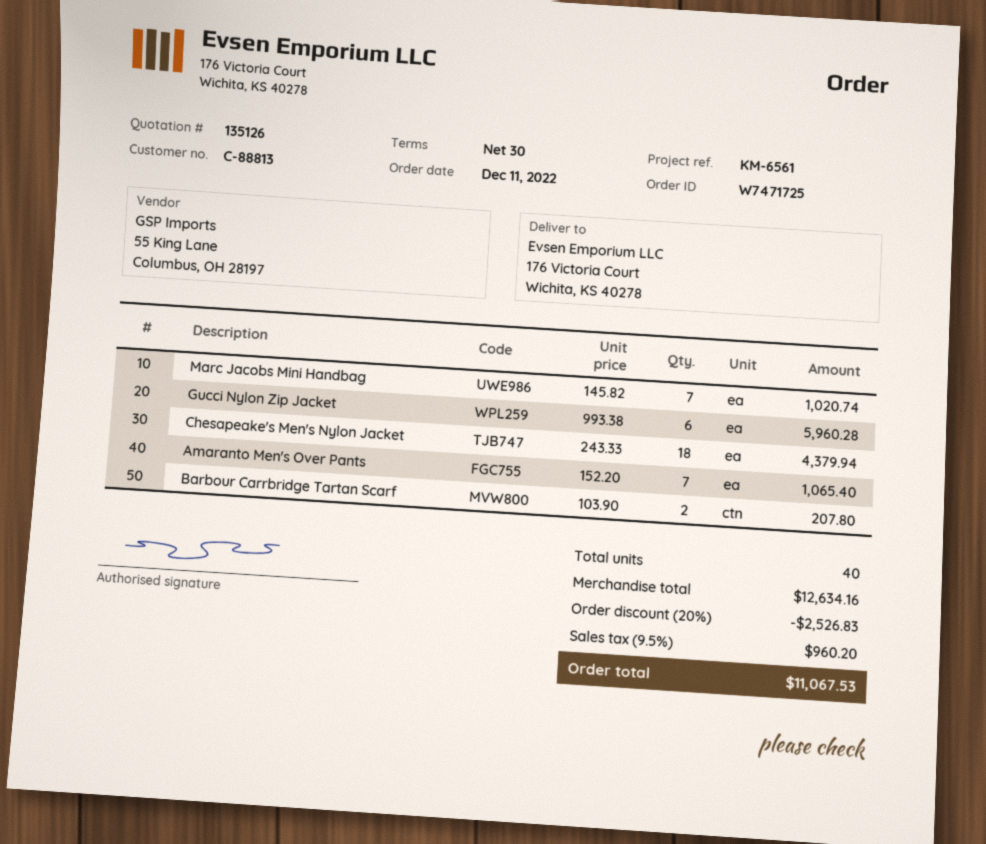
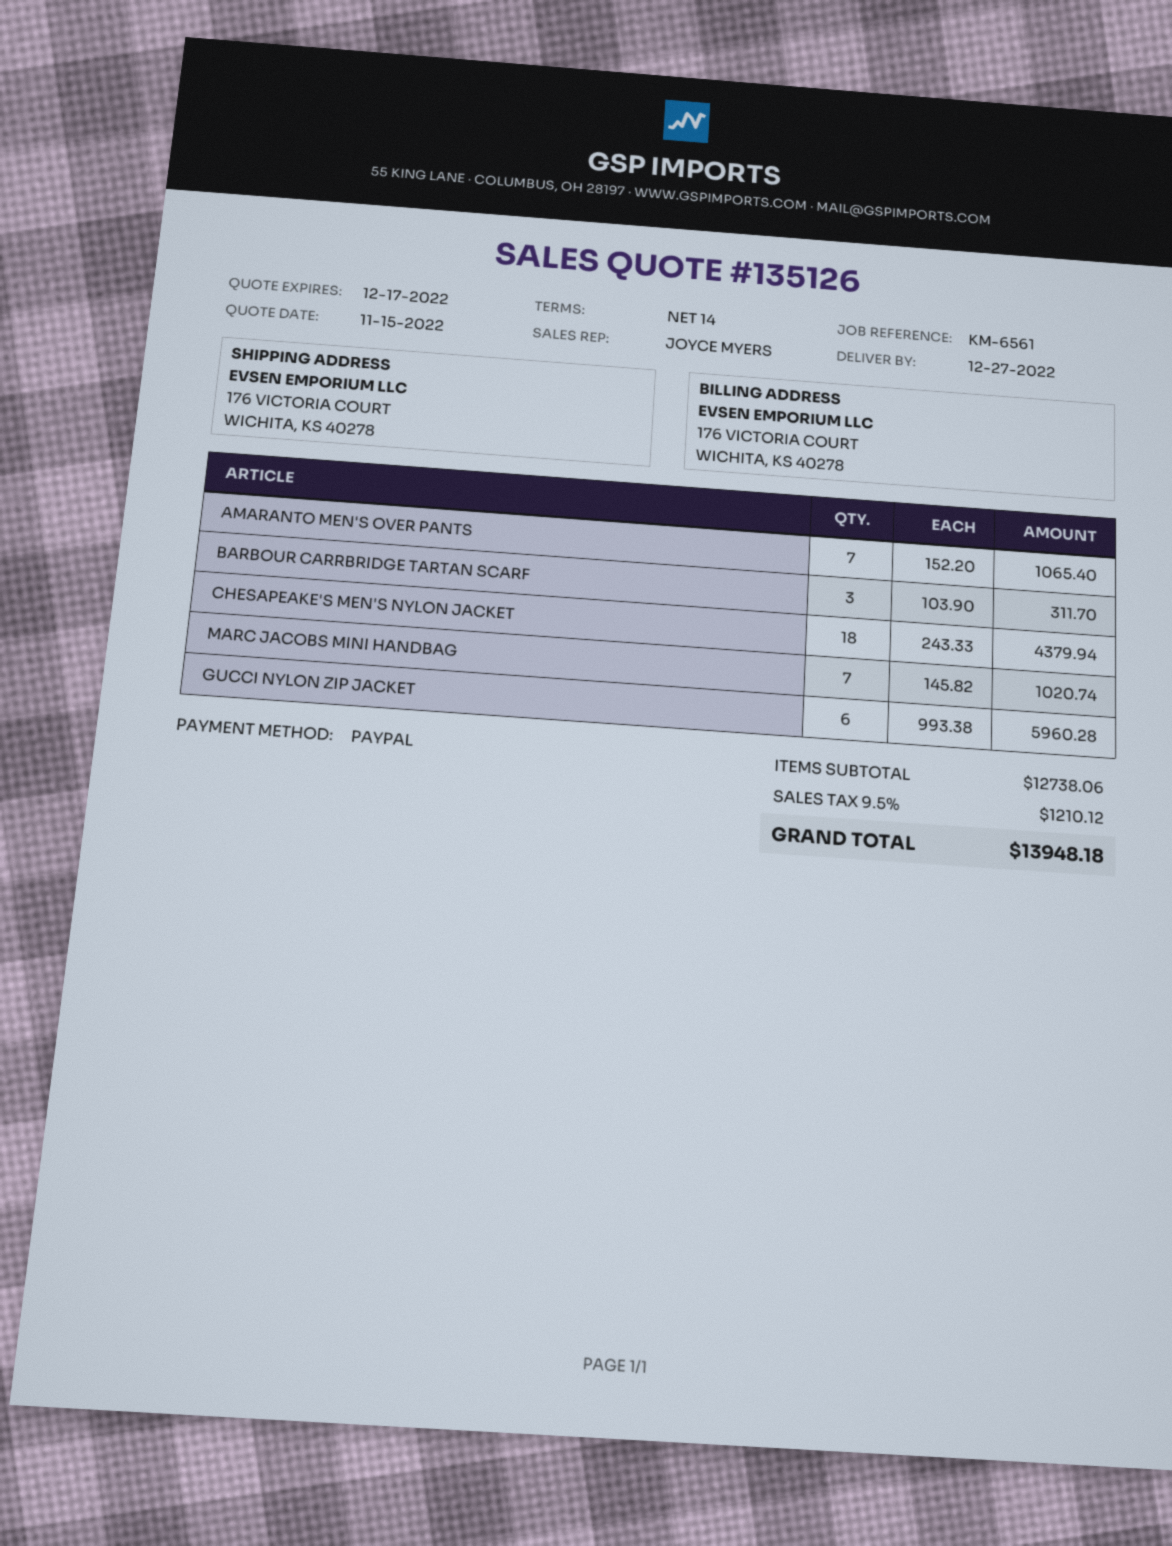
payment terms: 30 days -> 14 days
Barbour Carrbridge Tartan Scarf: 2 x 103.90 = 207.80 -> 3 x 103.90 = 311.70
subtotal: 12634.16 -> 12738.06
discount: 20% = 2526.83 -> none
tax: 9.5% = 960.20 -> 9.5% = 1210.12
total: 11067.53 -> 13948.18

